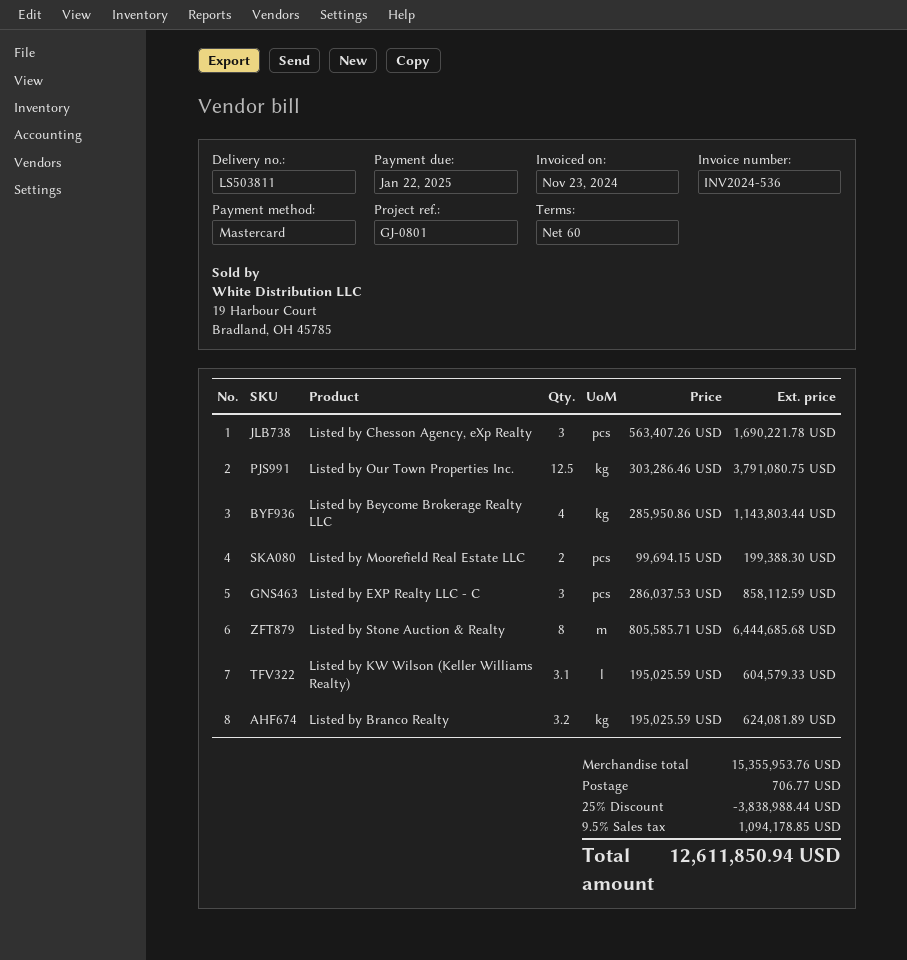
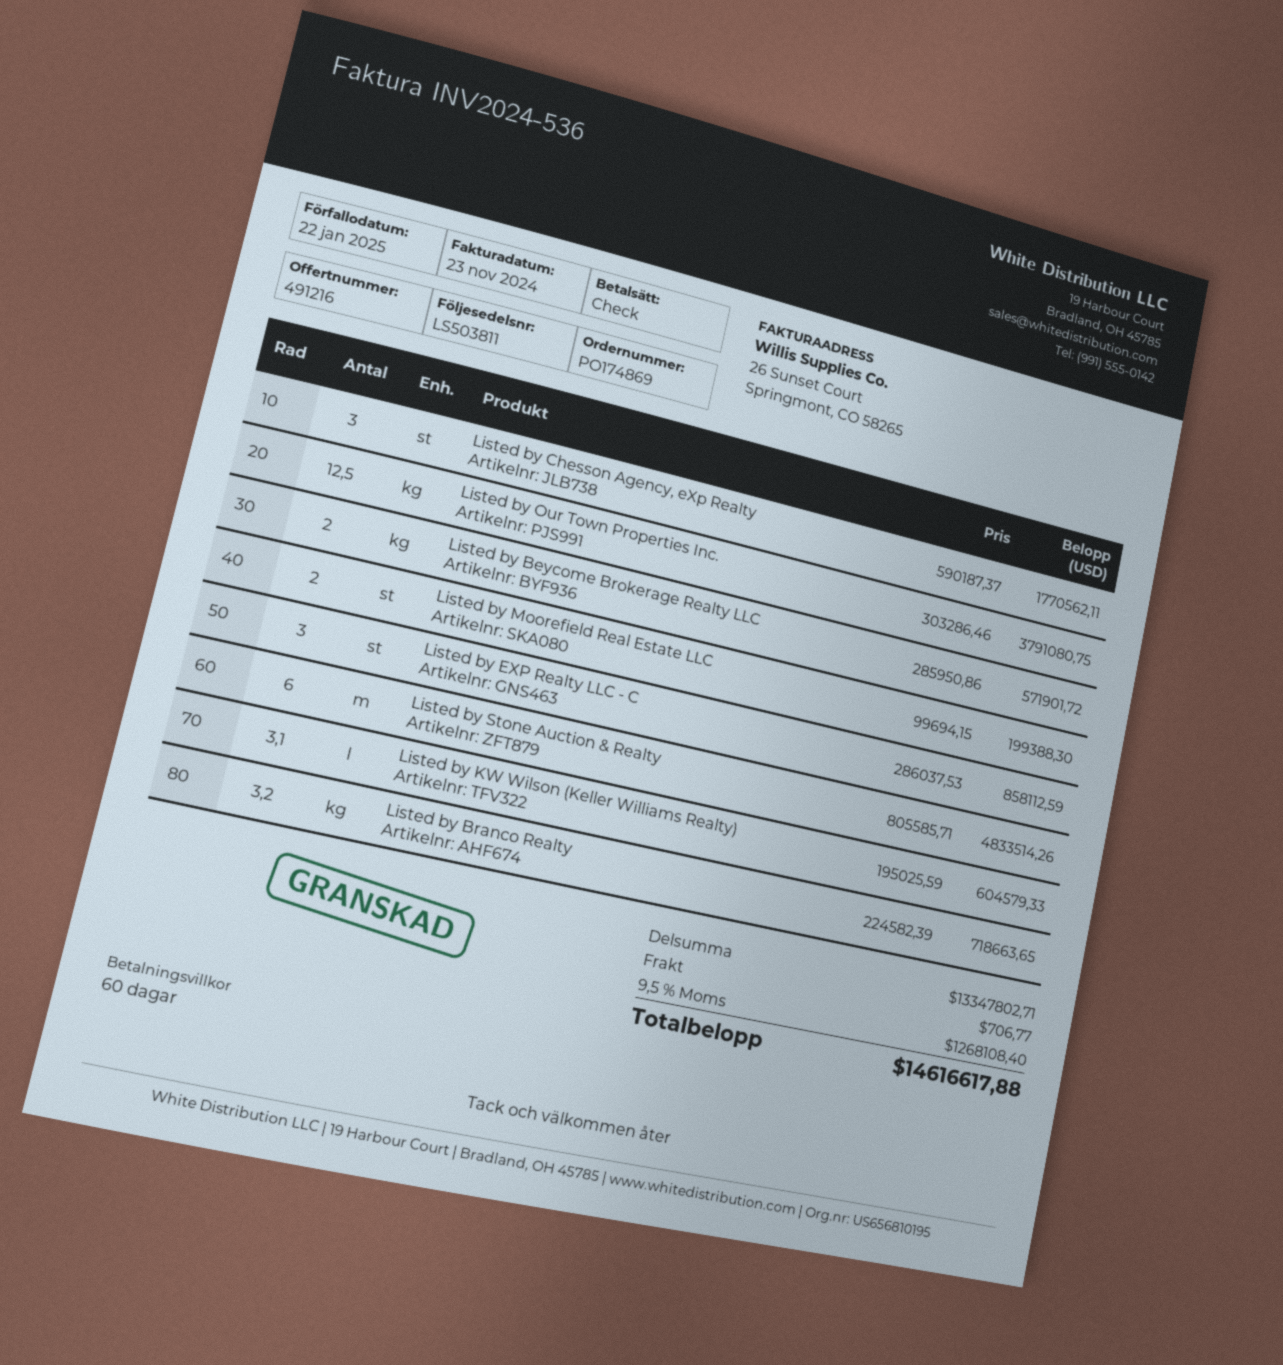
payment method: Mastercard -> cheque
Listed by Chesson Agency, eXp Realty: 3 x 563407.26 = 1690221.78 -> 3 x 590187.37 = 1770562.11
Listed by Beycome Brokerage Realty LLC: 4 x 285950.86 = 1143803.44 -> 2 x 285950.86 = 571901.72
Listed by Stone Auction & Realty: 8 x 805585.71 = 6444685.68 -> 6 x 805585.71 = 4833514.26
Listed by Branco Realty: 3.2 x 195025.59 = 624081.89 -> 3.2 x 224582.39 = 718663.65
subtotal: 15355953.76 -> 13347802.71
discount: 25% = 3838988.44 -> none
tax: 9.5% = 1094178.85 -> 9.5% = 1268108.40
total: 12611850.94 -> 14616617.88

